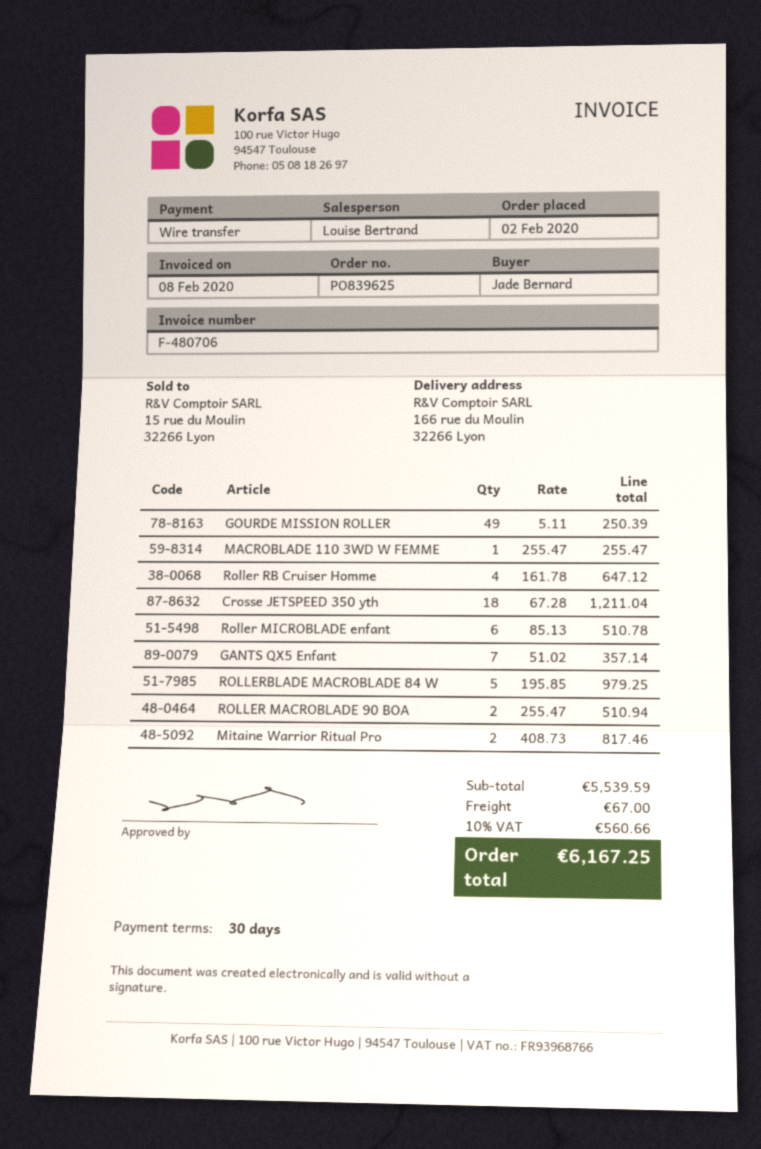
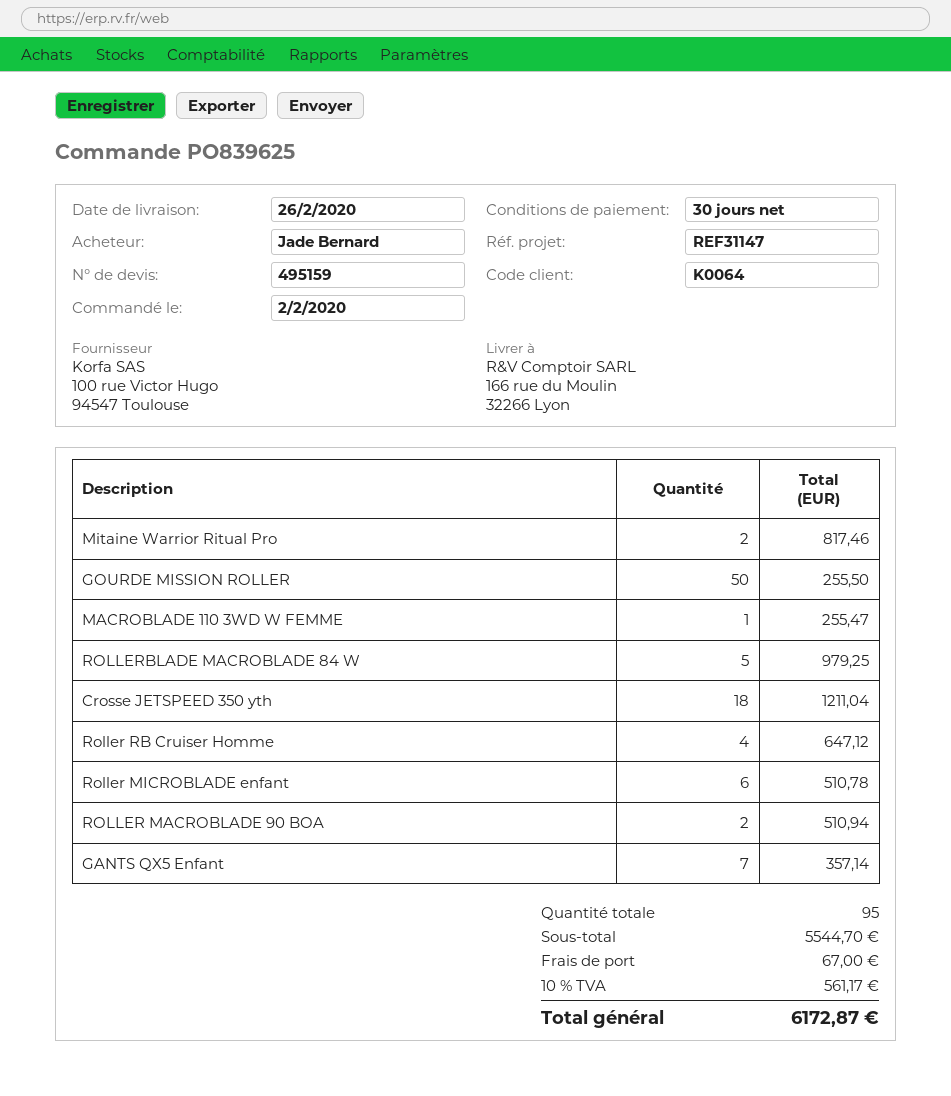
GOURDE MISSION ROLLER: 49 for 250.39 -> 50 for 255.50
subtotal: 5539.59 -> 5544.70
tax: 10% = 560.66 -> 10% = 561.17
total: 6167.25 -> 6172.87

